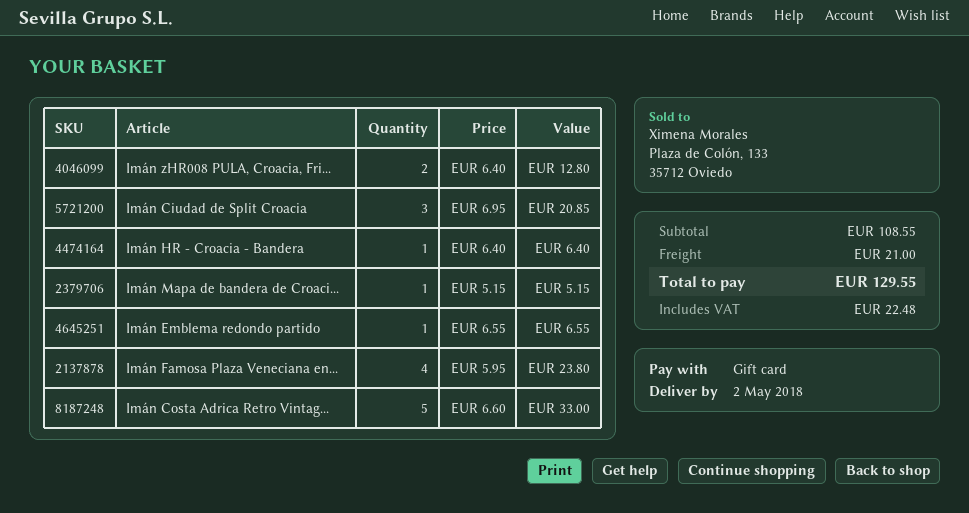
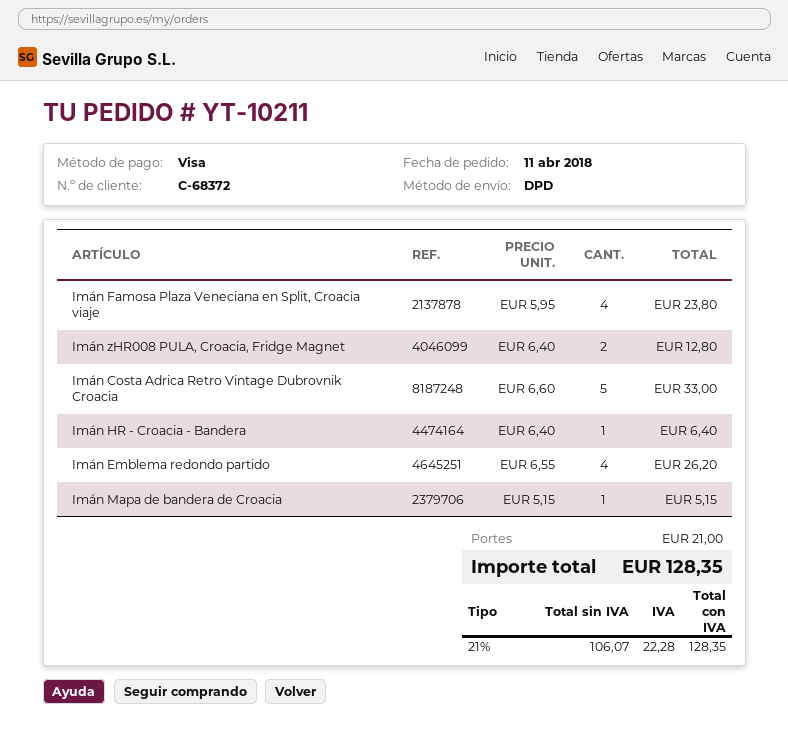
payment method: gift card -> Visa
Imán Ciudad de Split Croacia: 3 x 6.95 = 20.85 -> none
Imán Emblema redondo partido: 1 x 6.55 = 6.55 -> 4 x 6.55 = 26.20
tax: 22.48 -> 22.28
total: 129.55 -> 128.35

